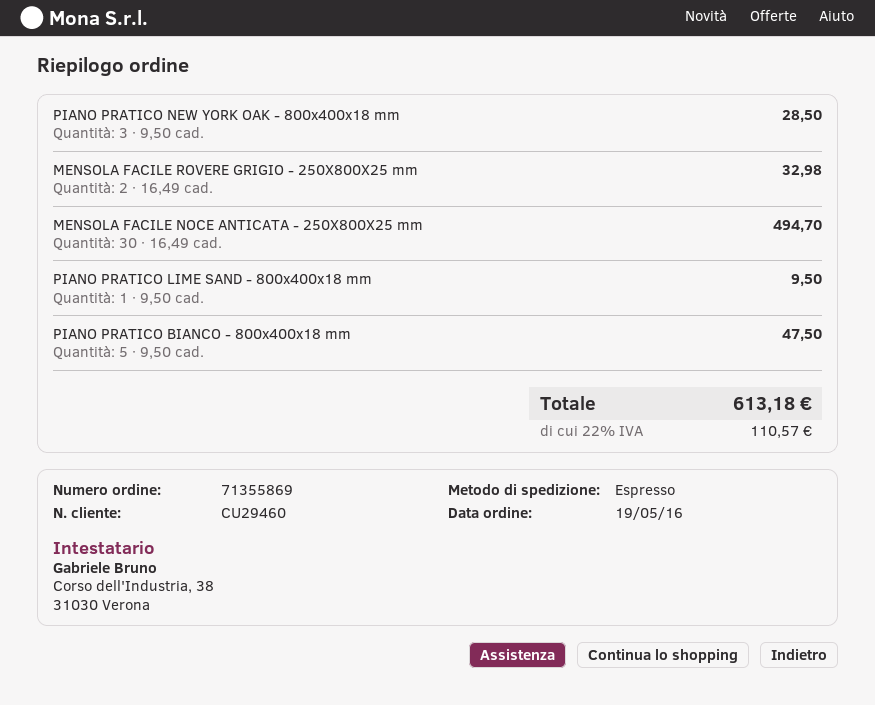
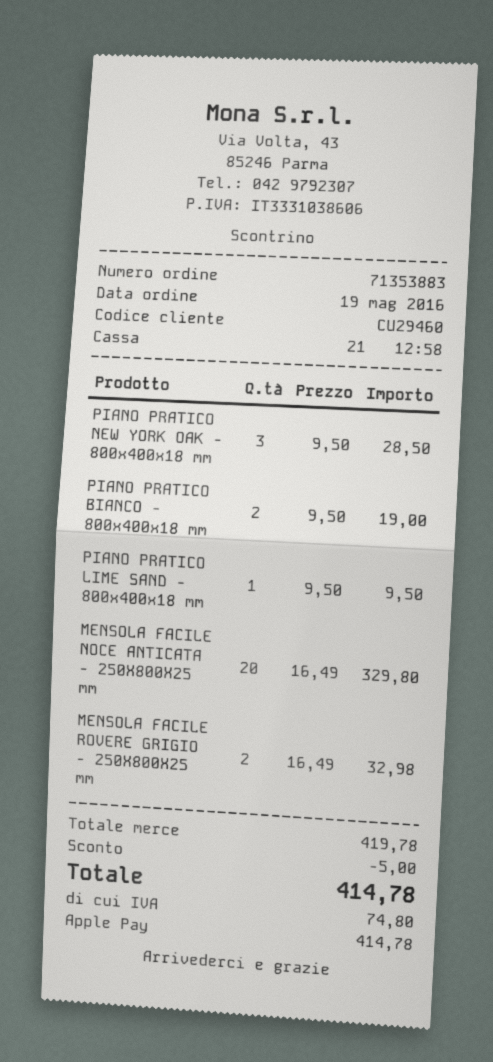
order number: 71355869 -> 71353883
MENSOLA FACILE NOCE ANTICATA - 250X800X25 mm: 30 x 16.49 = 494.70 -> 20 x 16.49 = 329.80
PIANO PRATICO BIANCO - 800x400x18 mm: 5 x 9.50 = 47.50 -> 2 x 9.50 = 19.00
discount: none -> 5.00
tax: 110.57 -> 74.80
total: 613.18 -> 414.78

